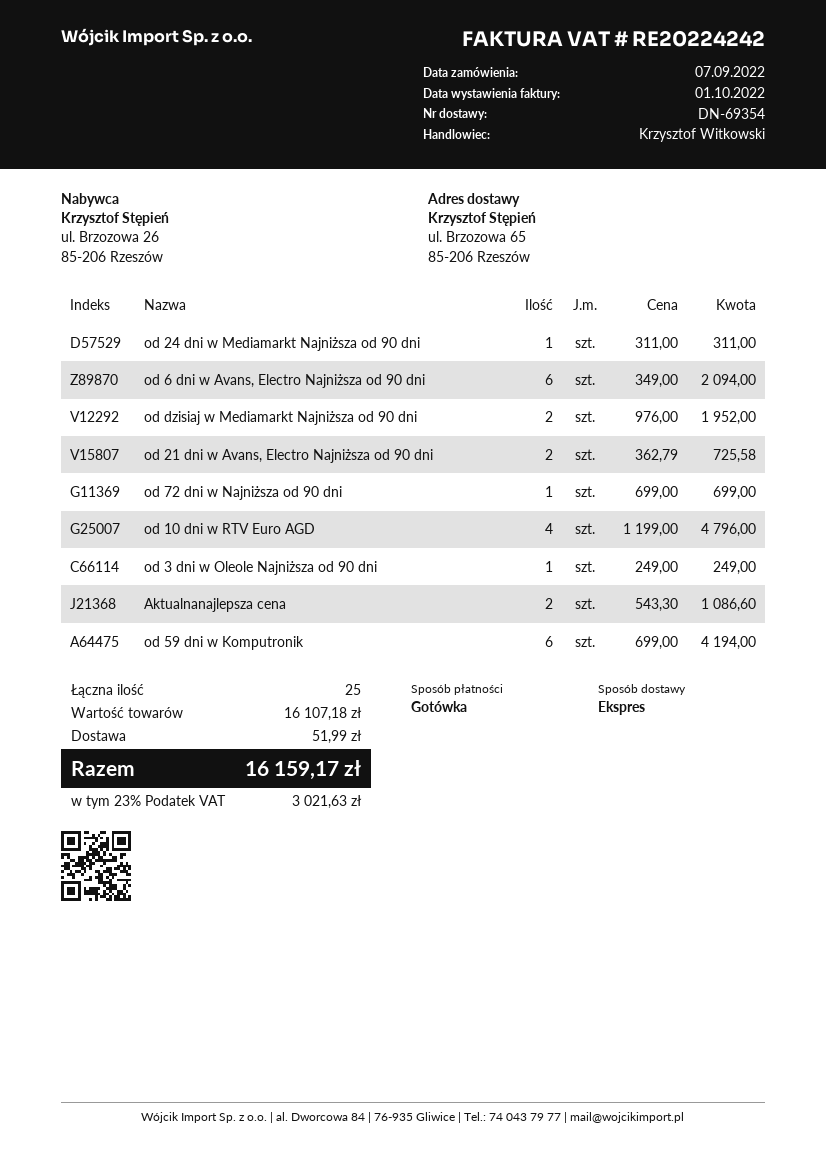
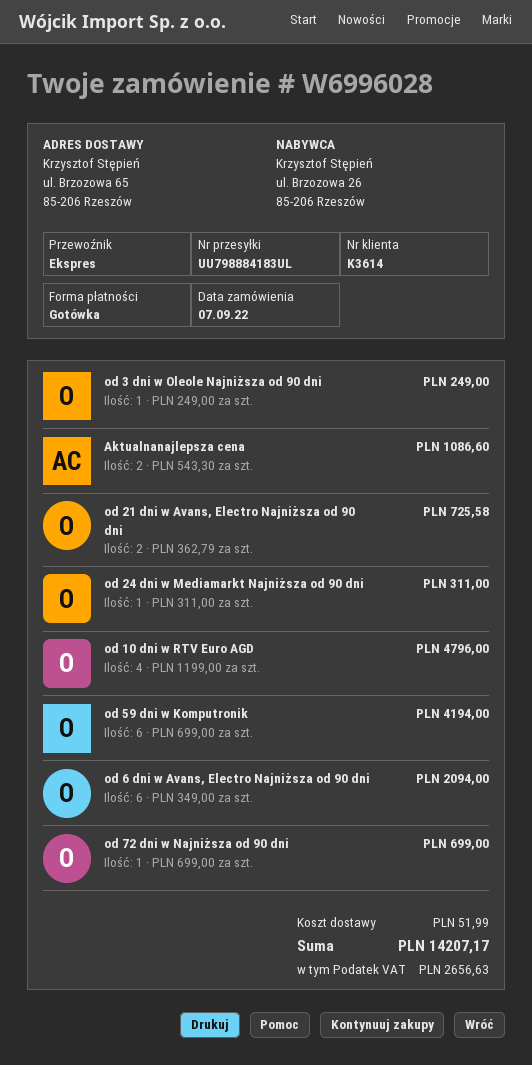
od dzisiaj w Mediamarkt Najniższa od 90 dni: 2 x 976.00 = 1952.00 -> none
tax: 3021.63 -> 2656.63
total: 16159.17 -> 14207.17

